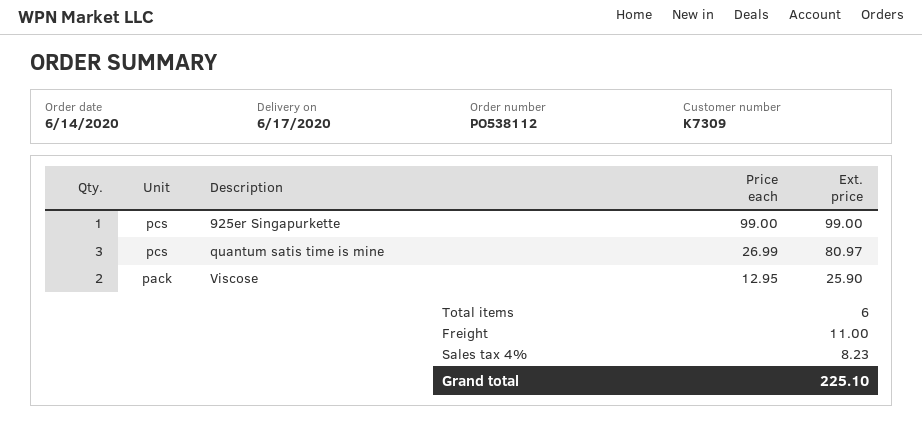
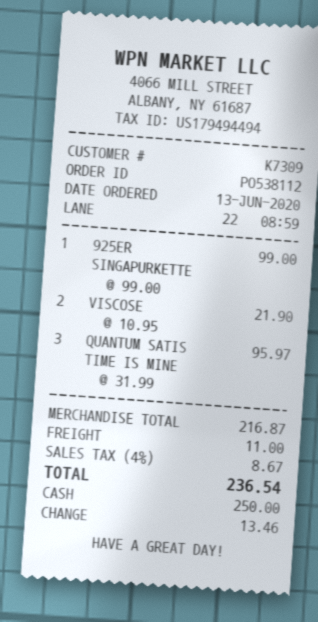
order date: 2020-06-14 -> 2020-06-13
quantum satis time is mine: 3 x 26.99 = 80.97 -> 3 x 31.99 = 95.97
Viscose: 2 x 12.95 = 25.90 -> 2 x 10.95 = 21.90
tax: 4% = 8.23 -> 4% = 8.67
total: 225.10 -> 236.54

